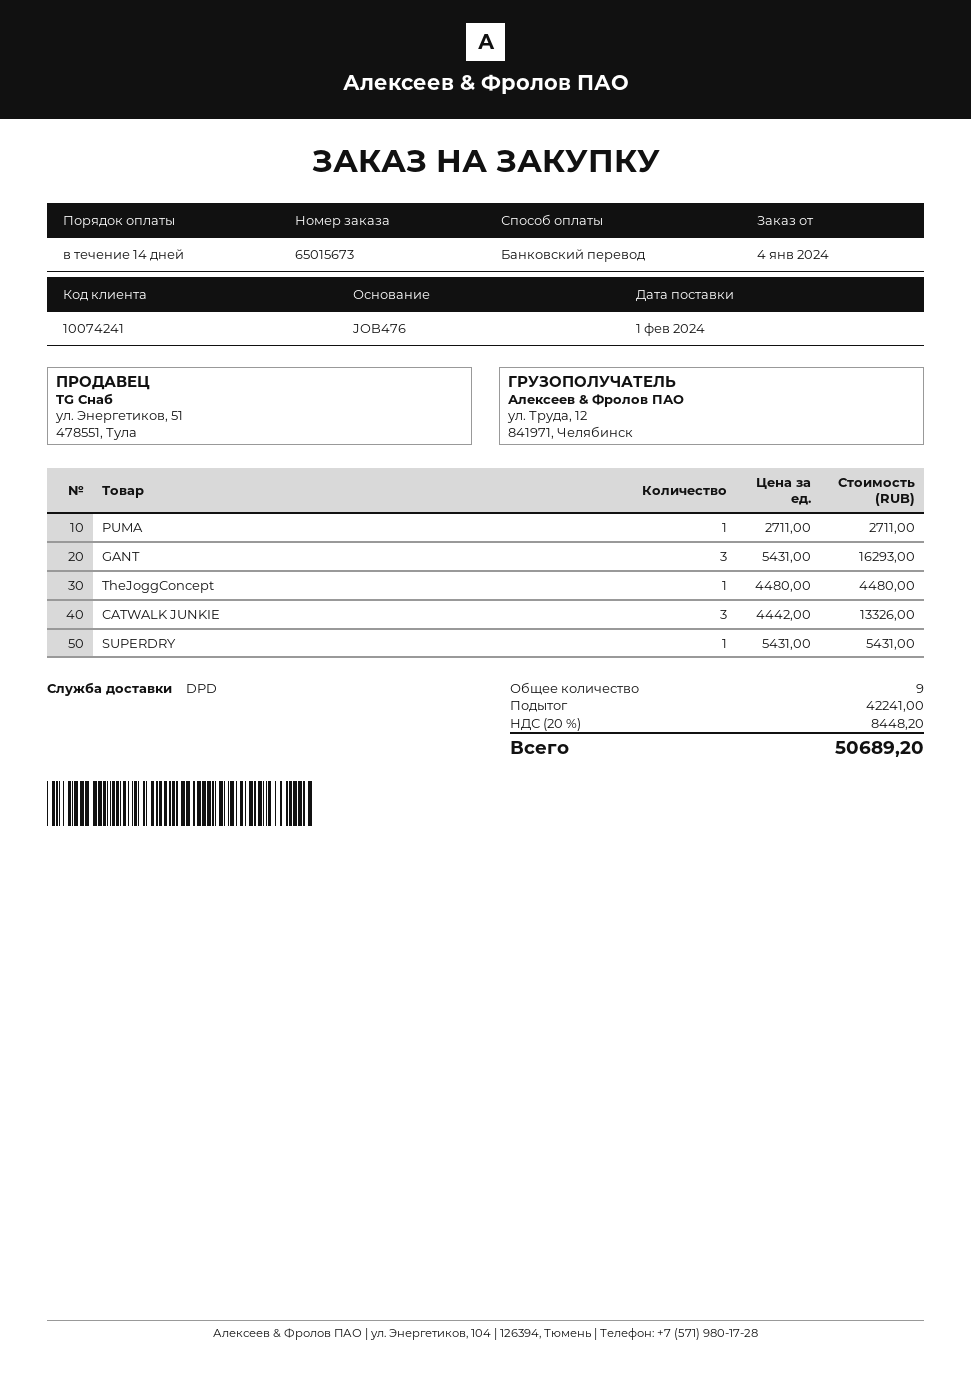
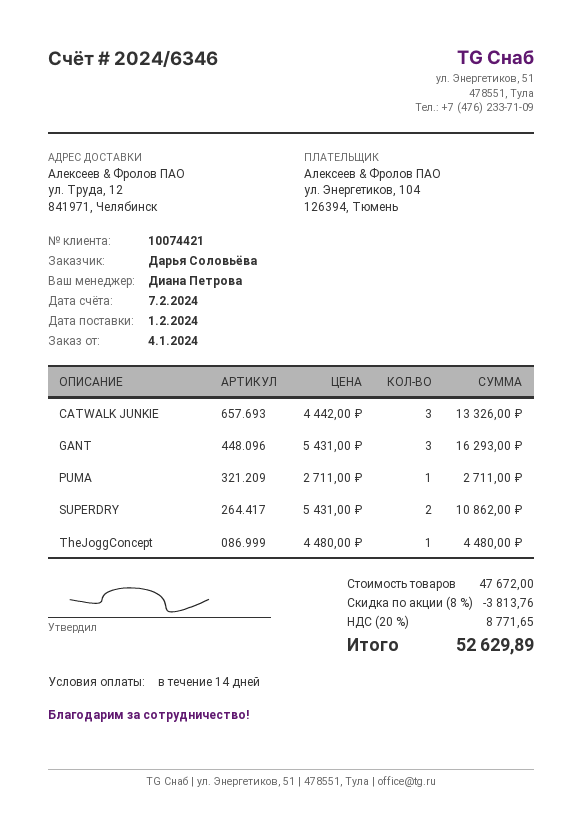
customer number: 10074241 -> 10074421
SUPERDRY: 1 x 5431.00 = 5431.00 -> 2 x 5431.00 = 10862.00
subtotal: 42241.00 -> 47672.00
discount: none -> 8% = 3813.76
tax: 20% = 8448.20 -> 20% = 8771.65
total: 50689.20 -> 52629.89

